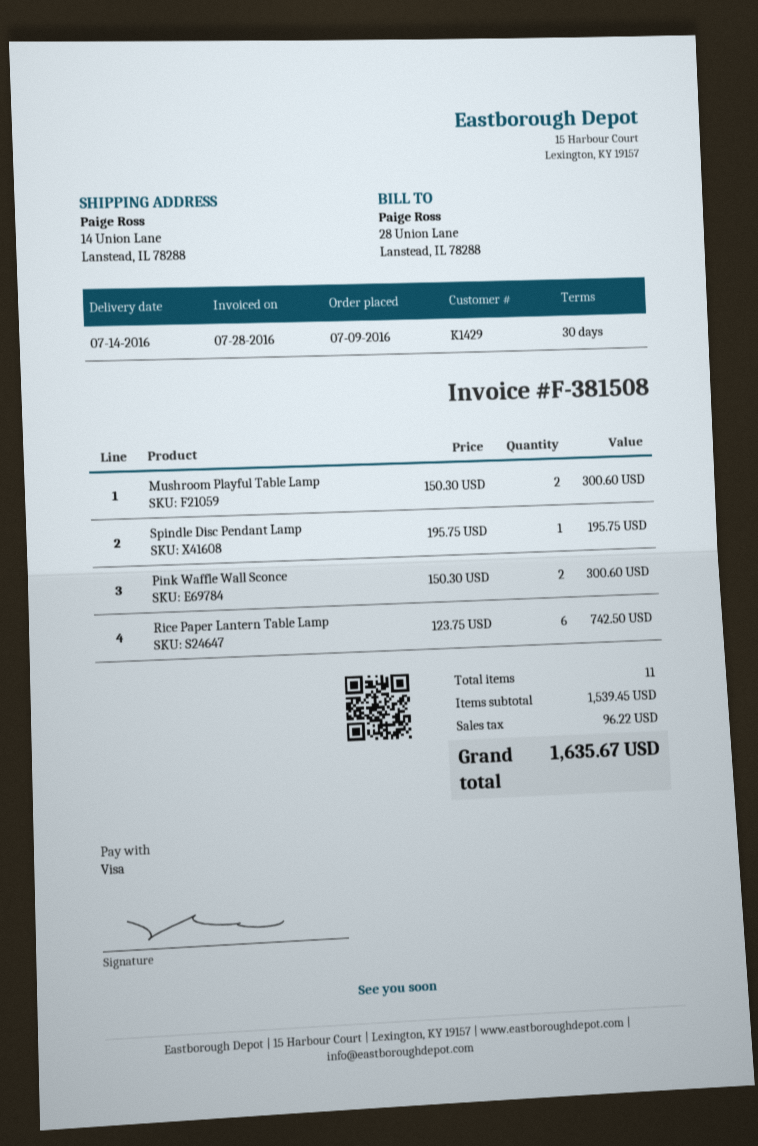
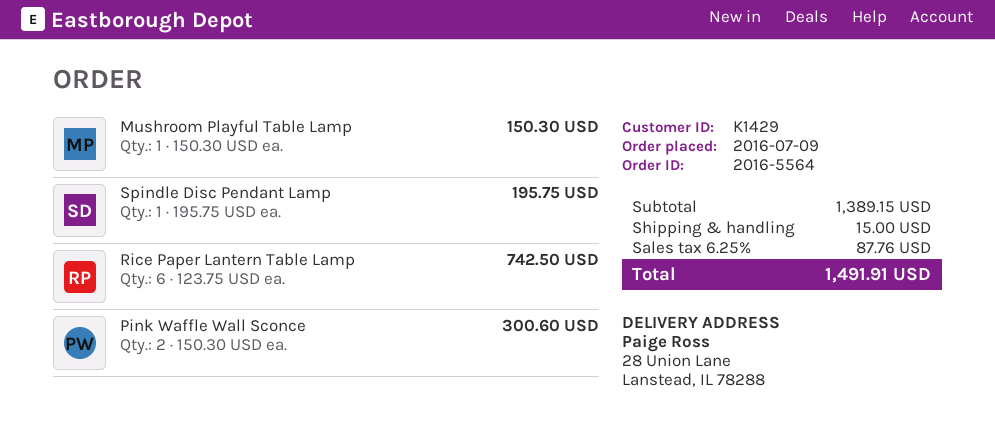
ship to: 14 Union Lane, Lanstead, IL 78288 -> 28 Union Lane, Lanstead, IL 78288
Mushroom Playful Table Lamp: 2 x 150.30 = 300.60 -> 1 x 150.30 = 150.30
subtotal: 1539.45 -> 1389.15
shipping: none -> 15.00
tax: 96.22 -> 87.76
total: 1635.67 -> 1491.91

